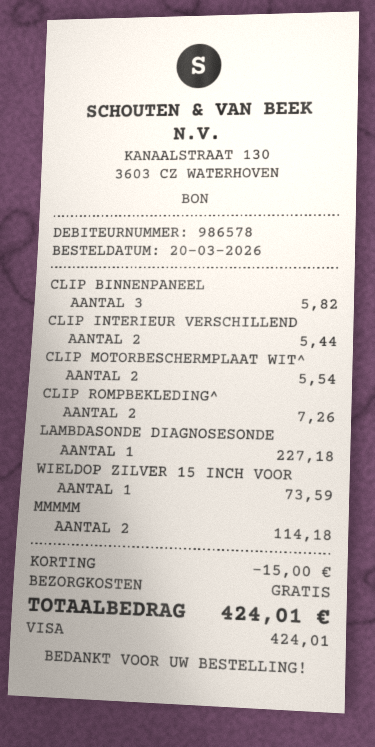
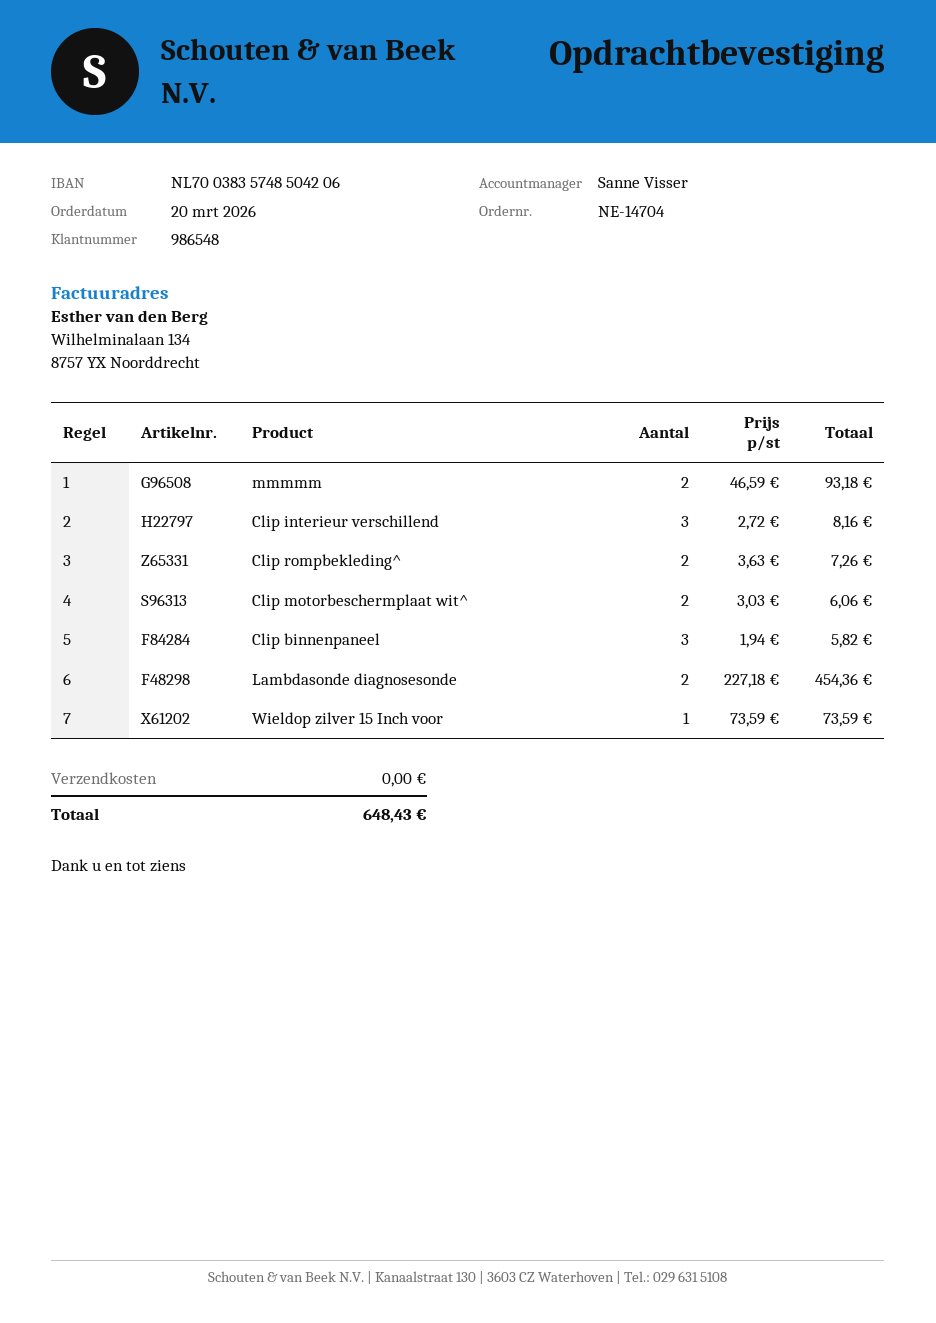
customer number: 986578 -> 986548
CLIP INTERIEUR VERSCHILLEND: 2 for 5.44 -> 3 for 8.16
CLIP MOTORBESCHERMPLAAT WIT^: 2 for 5.54 -> 2 for 6.06
LAMBDASONDE DIAGNOSESONDE: 1 for 227.18 -> 2 for 454.36
MMMMM: 2 for 114.18 -> 2 for 93.18
discount: 15.00 -> none
total: 424.01 -> 648.43

